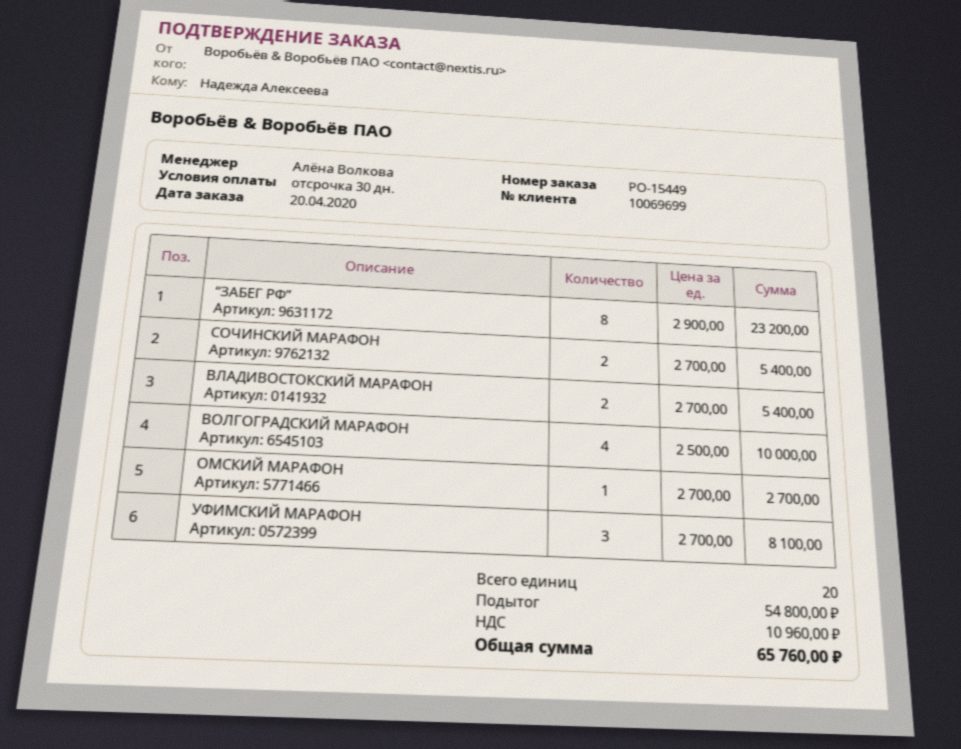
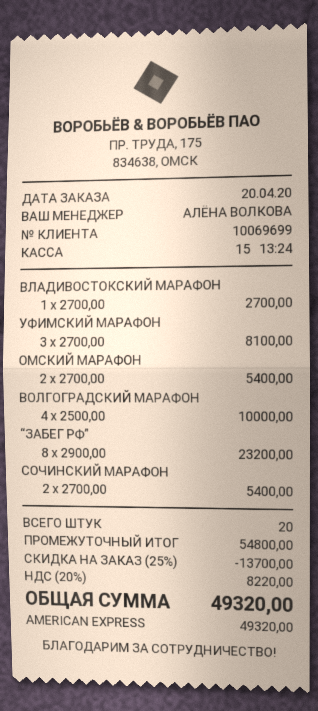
ВЛАДИВОСТОКСКИЙ МАРАФОН: 2 x 2700.00 = 5400.00 -> 1 x 2700.00 = 2700.00
ОМСКИЙ МАРАФОН: 1 x 2700.00 = 2700.00 -> 2 x 2700.00 = 5400.00
discount: none -> 25% = 13700.00
tax: 10960.00 -> 8220.00
total: 65760.00 -> 49320.00

